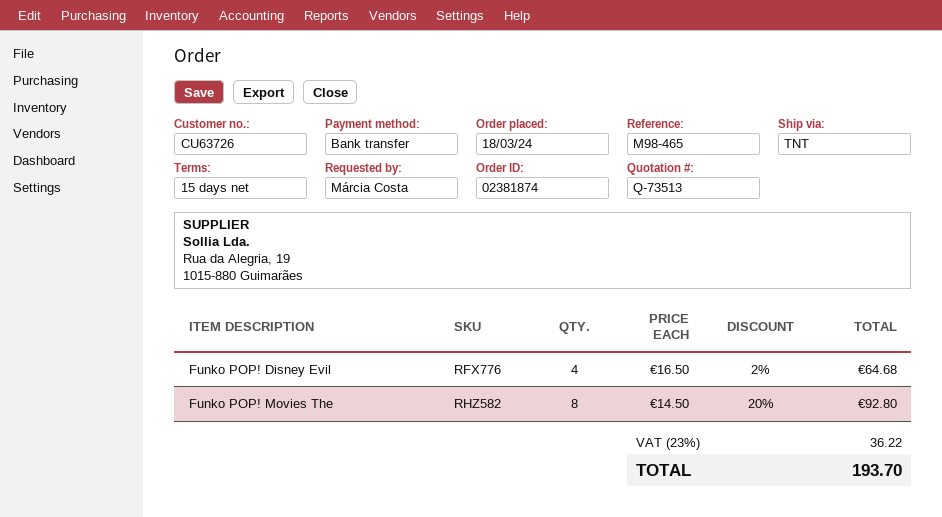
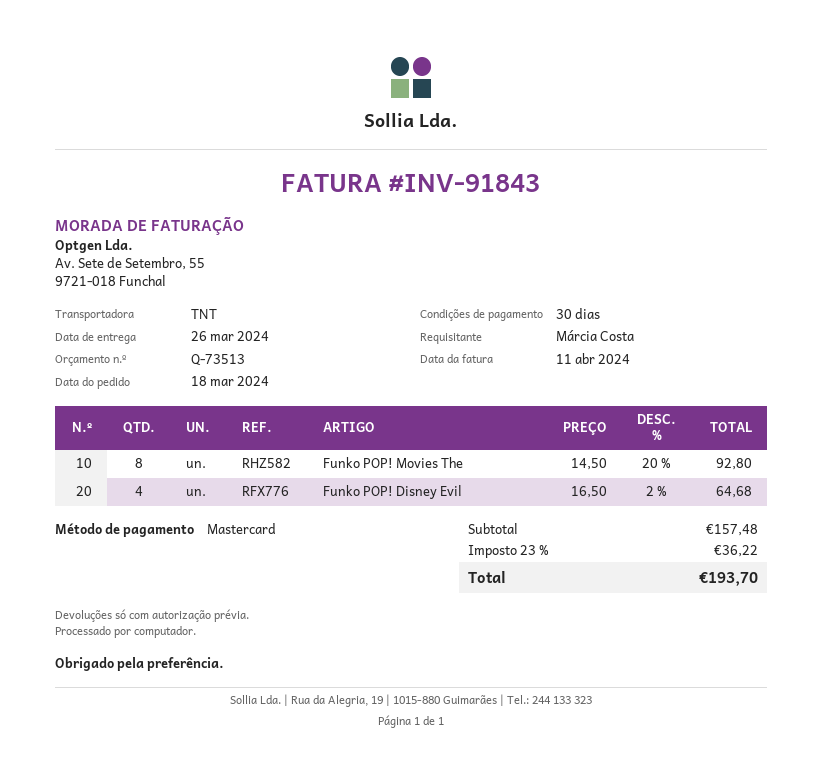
payment terms: 15 days -> 30 days
payment method: bank transfer -> Mastercard

